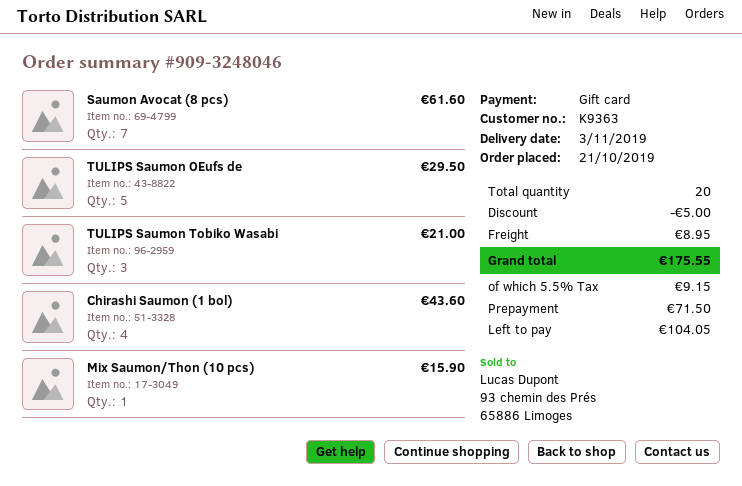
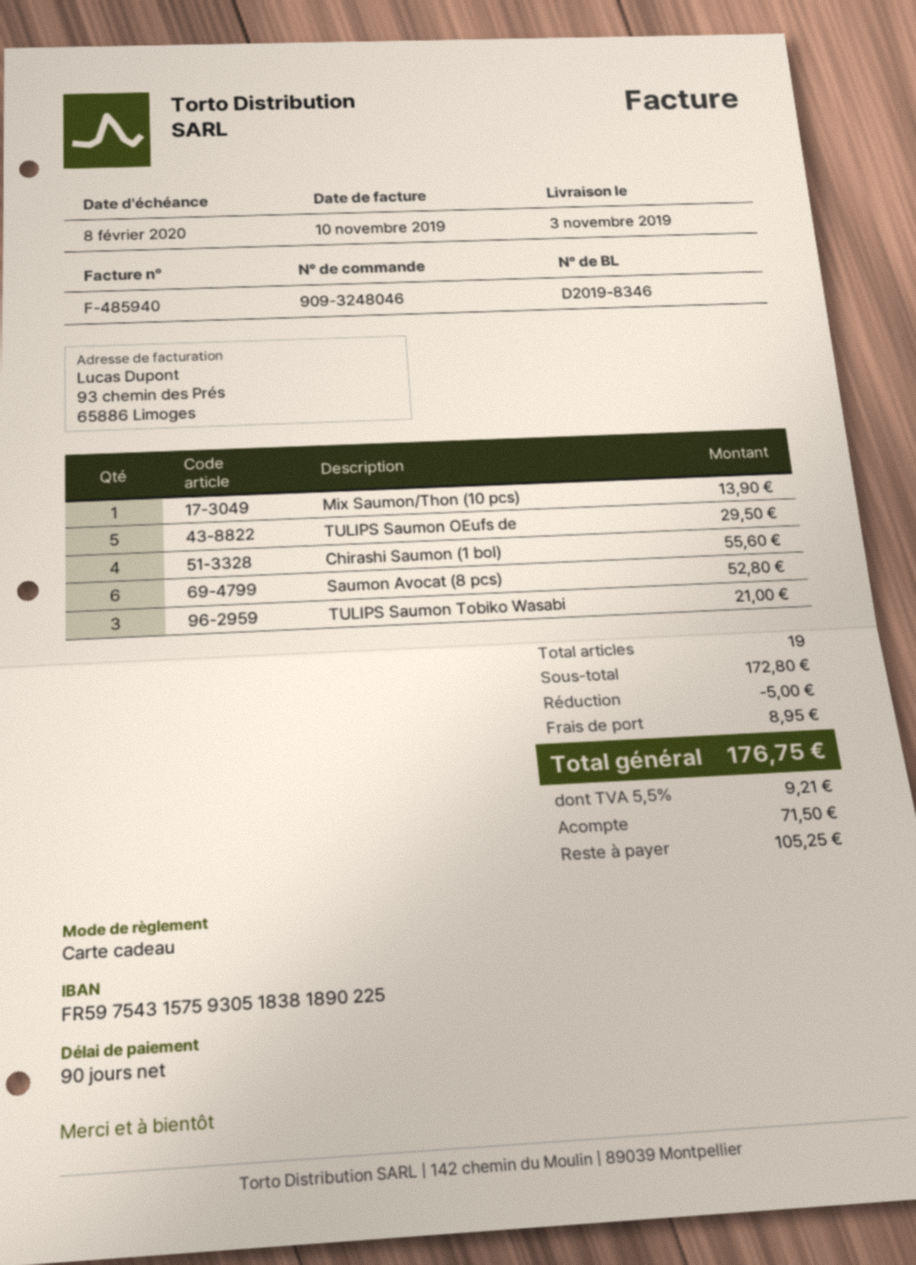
Saumon Avocat (8 pcs): 7 for 61.60 -> 6 for 52.80
Chirashi Saumon (1 bol): 4 for 43.60 -> 4 for 55.60
Mix Saumon/Thon (10 pcs): 1 for 15.90 -> 1 for 13.90
total quantity: 20 -> 19
tax: 5.5% = 9.15 -> 5.5% = 9.21
total: 175.55 -> 176.75
balance: 104.05 -> 105.25

